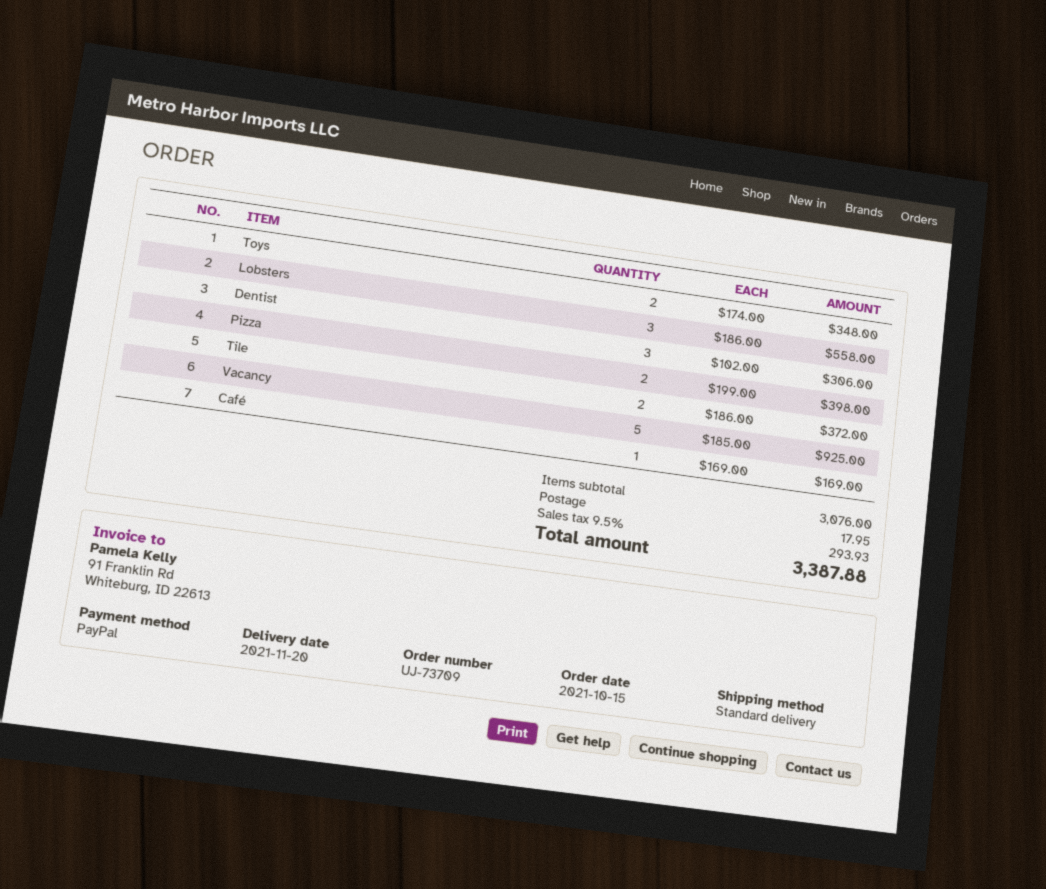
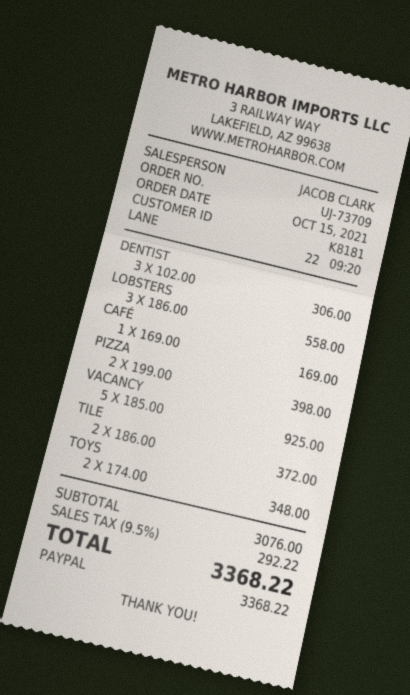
shipping: 17.95 -> none
tax: 9.5% = 293.93 -> 9.5% = 292.22
total: 3387.88 -> 3368.22

